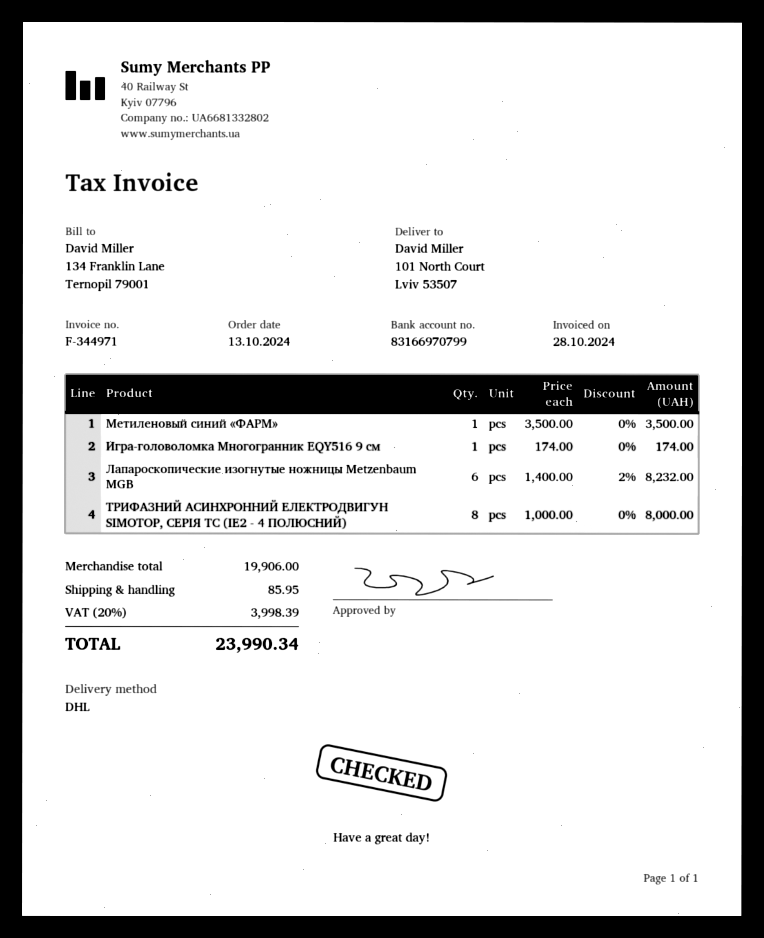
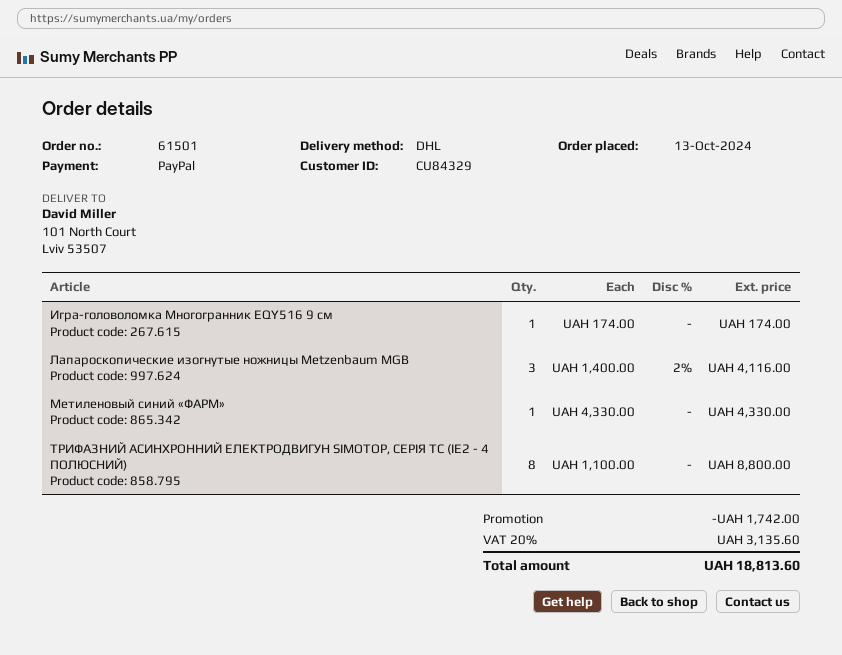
Метиленовый синий «ФАРМ»: 1 x 3500.00 = 3500.00 -> 1 x 4330.00 = 4330.00
Лапароскопические изогнутые ножницы Metzenbaum MGB: 6 x 1400.00 - 2% = 8232.00 -> 3 x 1400.00 - 2% = 4116.00
ТРИФАЗНИЙ АСИНХРОННИЙ ЕЛЕКТРОДВИГУН SIMOTOP, СЕРІЯ TC (IE2 - 4 ПОЛЮСНИЙ): 8 x 1000.00 = 8000.00 -> 8 x 1100.00 = 8800.00
discount: none -> 1742.00
shipping: 85.95 -> none
tax: 20% = 3998.39 -> 20% = 3135.60
total: 23990.34 -> 18813.60

